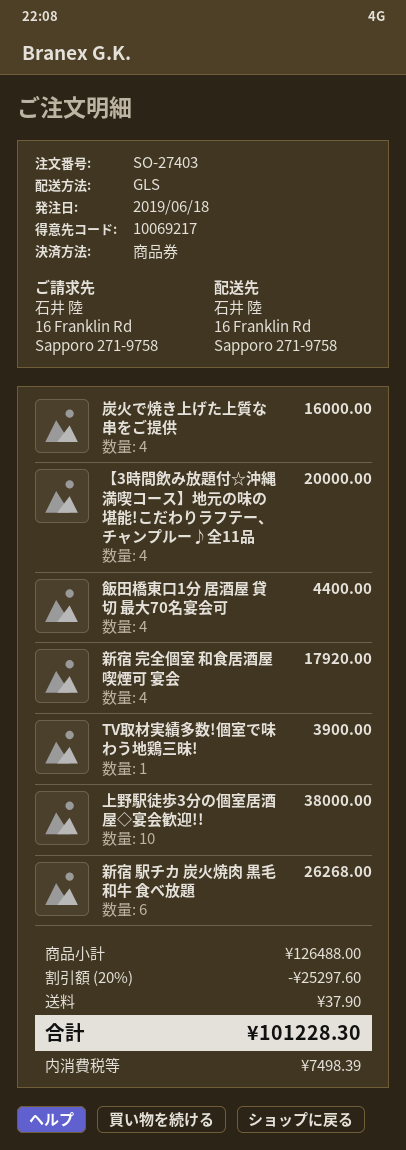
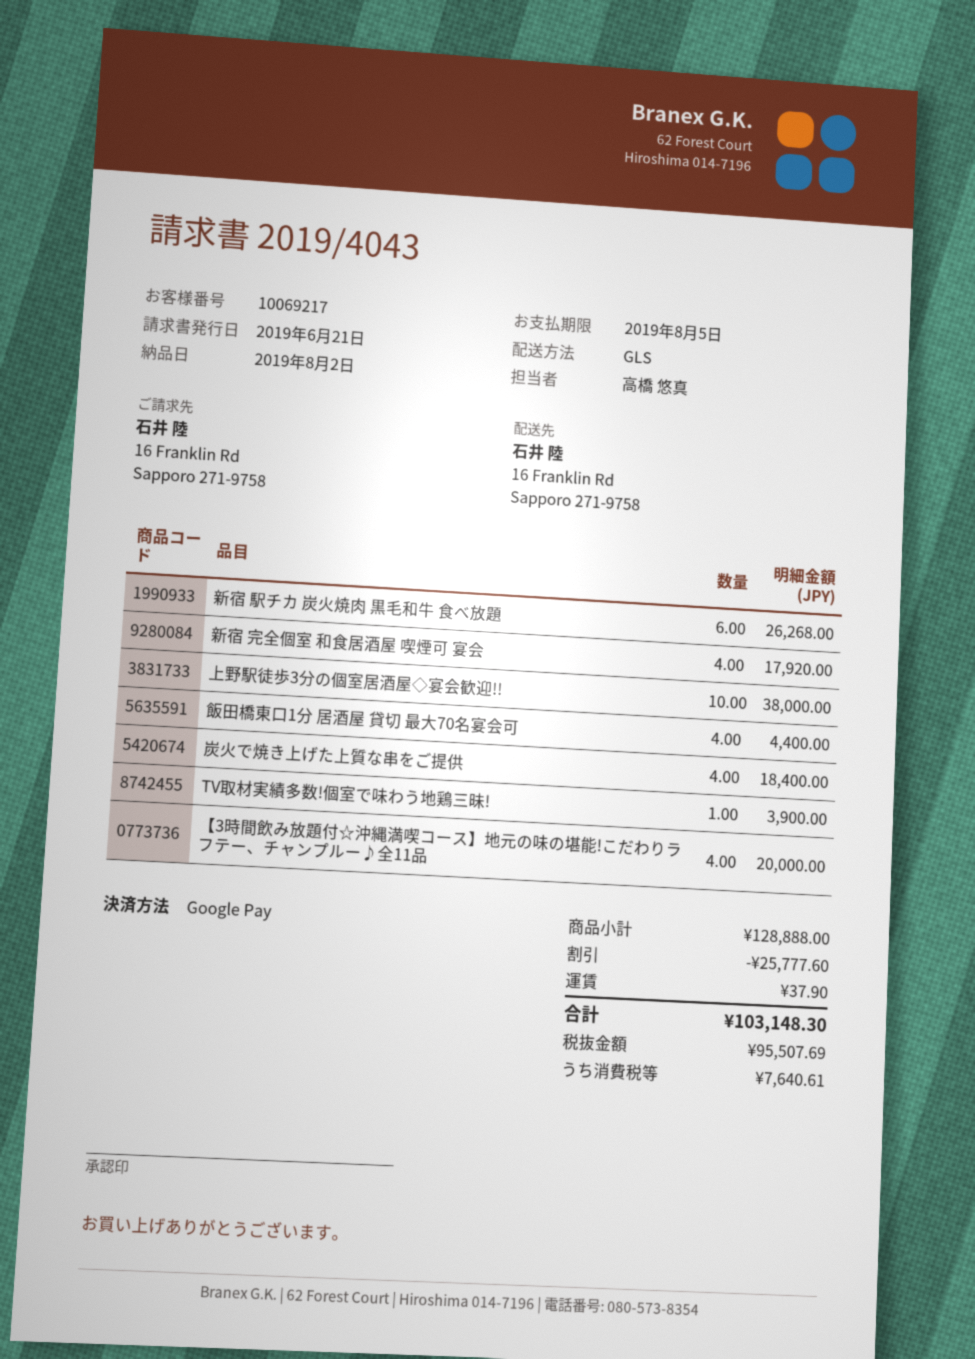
payment method: gift card -> Google Pay
炭火で焼き上げた上質な串をご提供: 4 for 16000.00 -> 4 for 18400.00
subtotal: 126488.00 -> 128888.00
discount: 25297.60 -> 25777.60
tax: 7498.39 -> 7640.61
total: 101228.30 -> 103148.30

